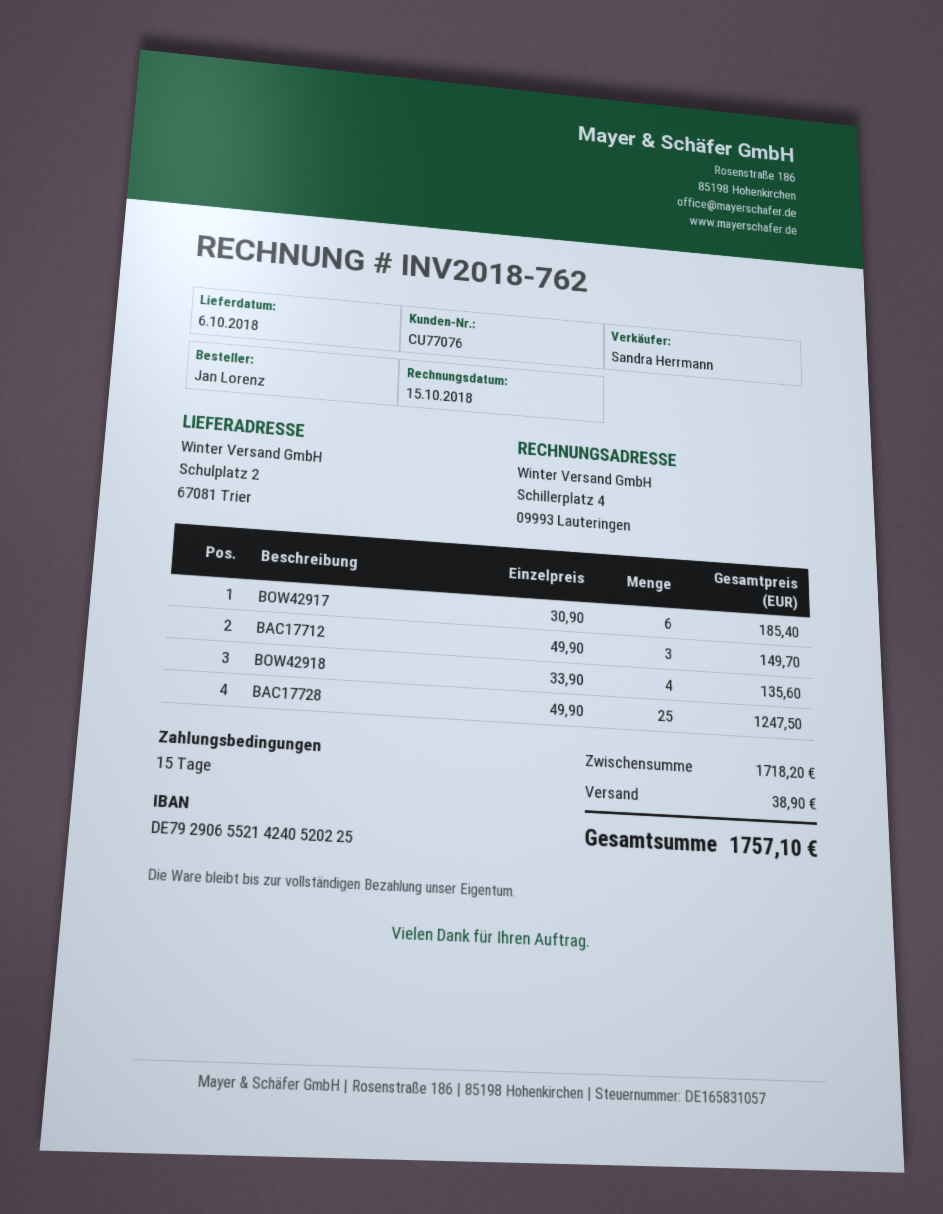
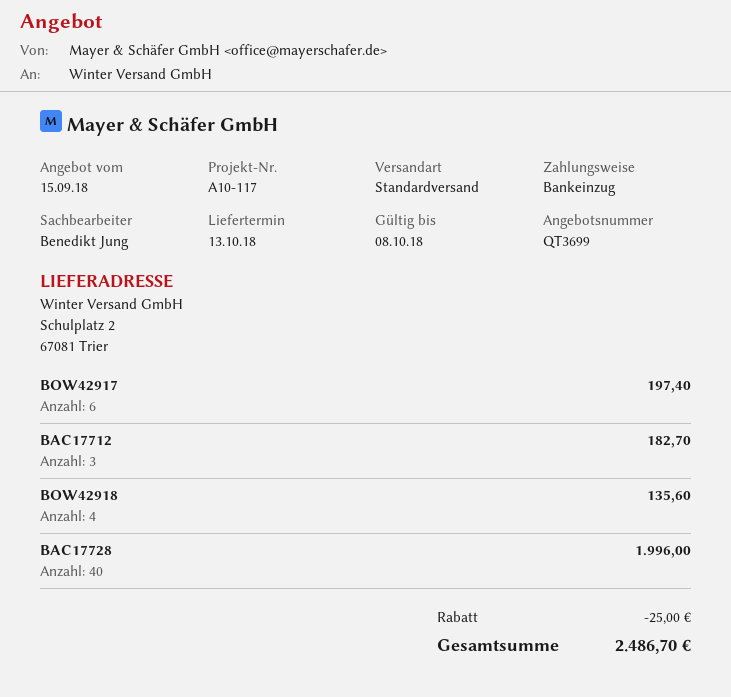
delivery date: 2018-10-06 -> 2018-10-13
sales rep: Sandra Herrmann -> Benedikt Jung
BOW42917: 6 for 185.40 -> 6 for 197.40
BAC17712: 3 for 149.70 -> 3 for 182.70
BAC17728: 25 for 1247.50 -> 40 for 1996.00
discount: none -> 25.00
shipping: 38.90 -> none
total: 1757.10 -> 2486.70

